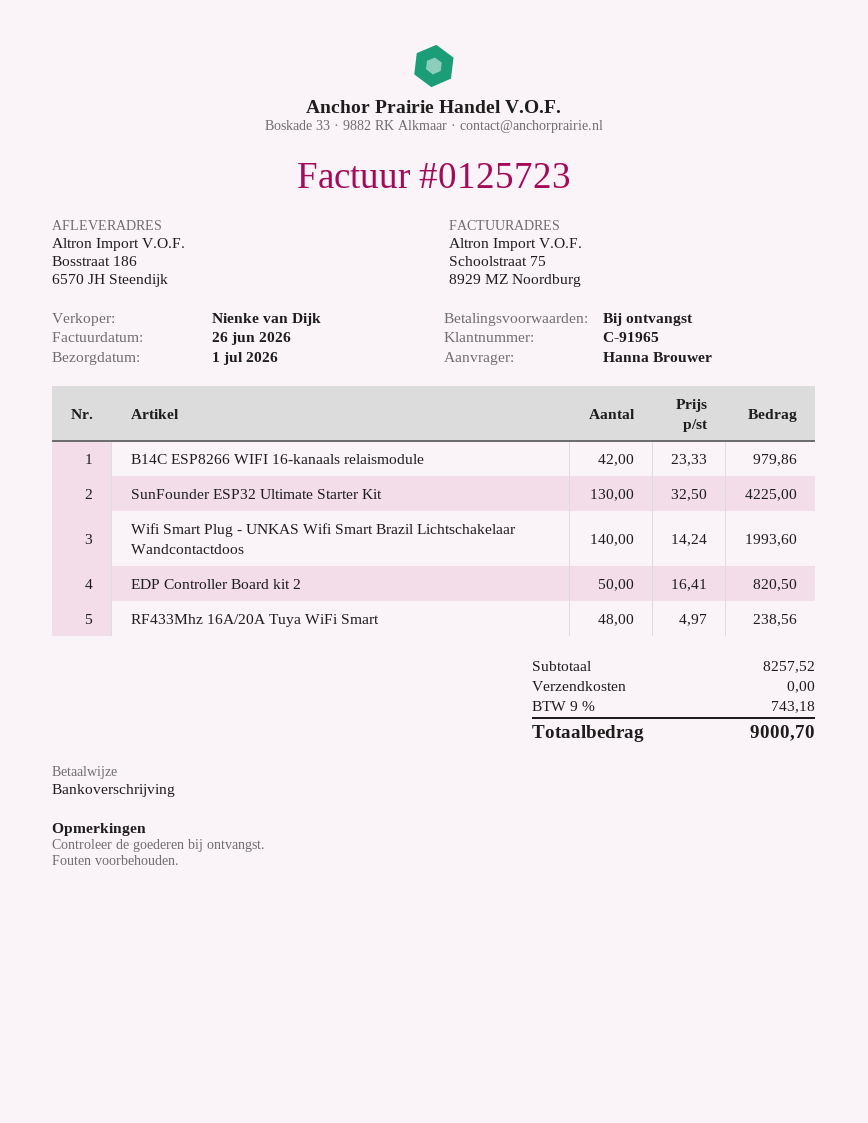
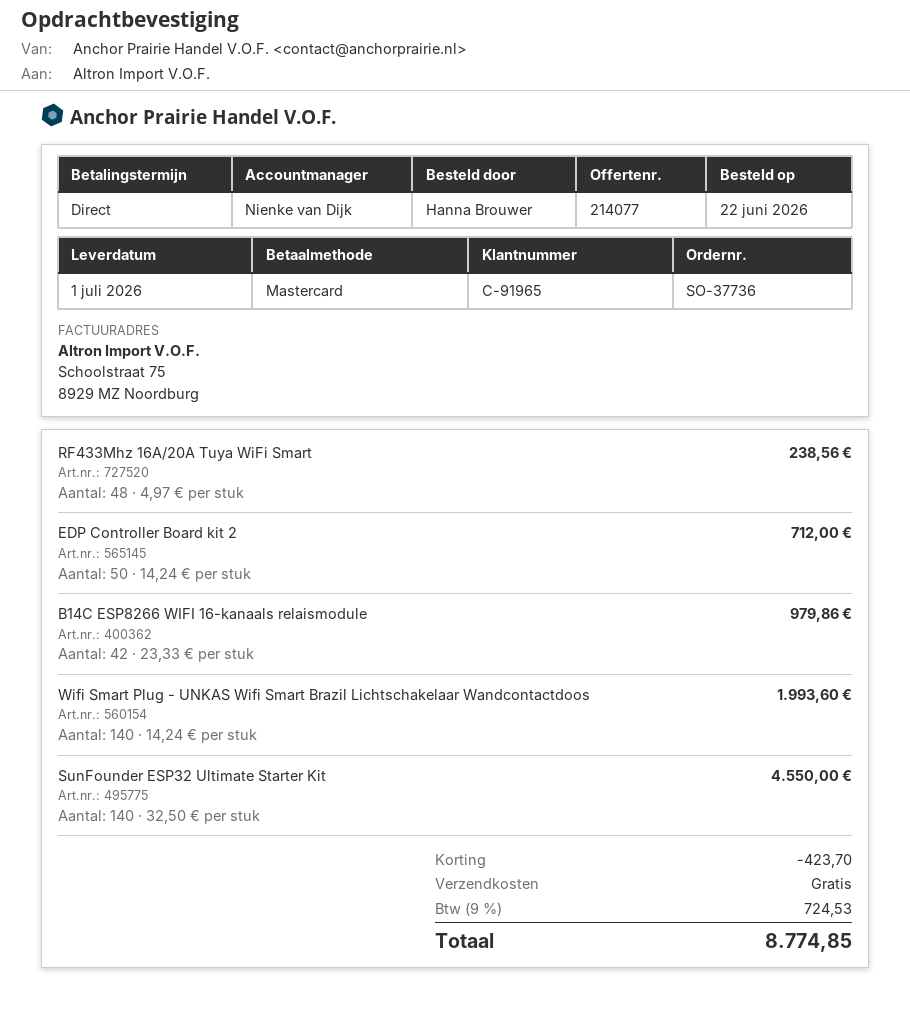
payment method: bank transfer -> Mastercard
SunFounder ESP32 Ultimate Starter Kit: 130 x 32.50 = 4225.00 -> 140 x 32.50 = 4550.00
EDP Controller Board kit 2: 50 x 16.41 = 820.50 -> 50 x 14.24 = 712.00
discount: none -> 423.70
tax: 9% = 743.18 -> 9% = 724.53
total: 9000.70 -> 8774.85

